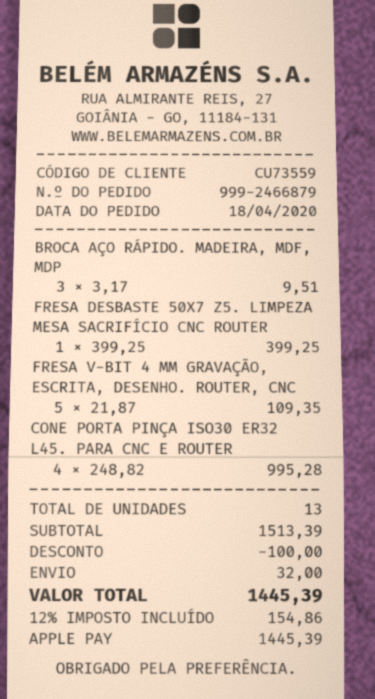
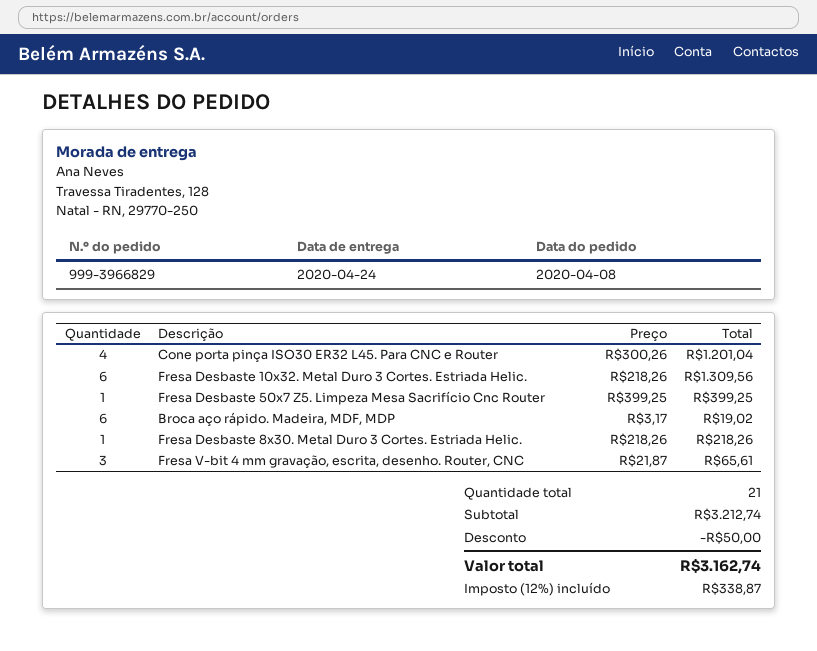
order number: 999-2466879 -> 999-3966829
order date: 2020-04-18 -> 2020-04-08
BROCA AÇO RÁPIDO. MADEIRA, MDF, MDP: 3 x 3.17 = 9.51 -> 6 x 3.17 = 19.02
FRESA V-BIT 4 MM GRAVAÇÃO, ESCRITA, DESENHO. ROUTER, CNC: 5 x 21.87 = 109.35 -> 3 x 21.87 = 65.61
CONE PORTA PINÇA ISO30 ER32 L45. PARA CNC E ROUTER: 4 x 248.82 = 995.28 -> 4 x 300.26 = 1201.04
Fresa Desbaste 10x32. Metal Duro 3 Cortes. Estriada Helic.: none -> 6 x 218.26 = 1309.56
Fresa Desbaste 8x30. Metal Duro 3 Cortes. Estriada Helic.: none -> 1 x 218.26 = 218.26
total quantity: 13 -> 21
subtotal: 1513.39 -> 3212.74
discount: 100.00 -> 50.00
shipping: 32.00 -> none
tax: 12% = 154.86 -> 12% = 338.87
total: 1445.39 -> 3162.74

